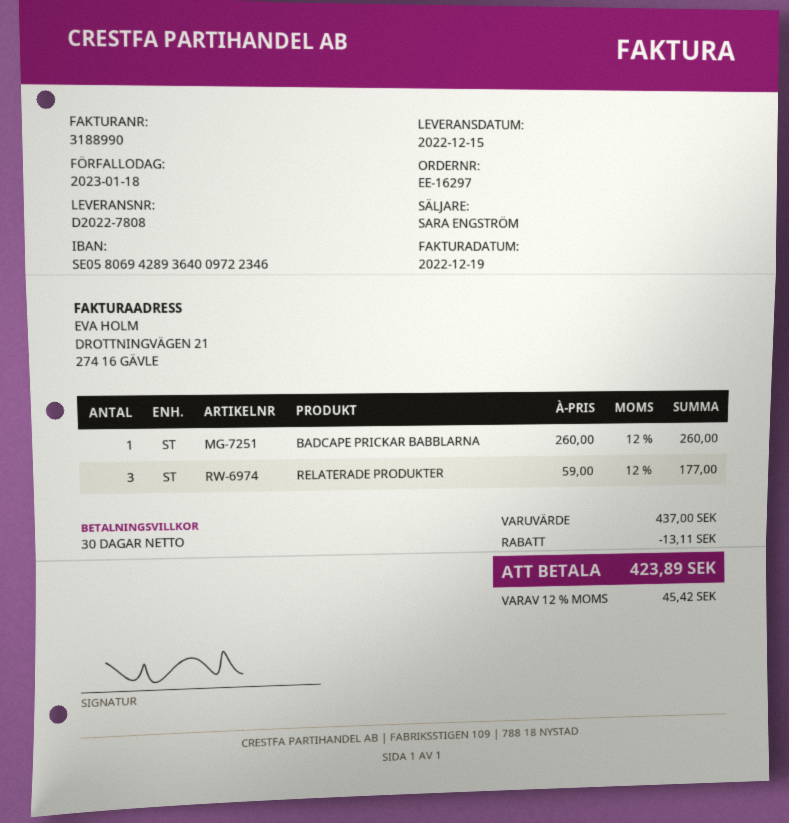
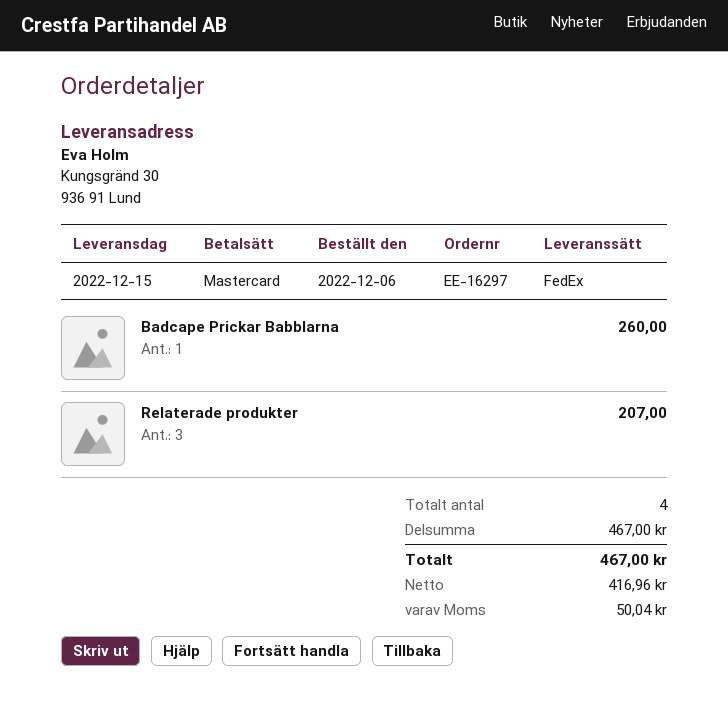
RELATERADE PRODUKTER: 3 for 177.00 -> 3 for 207.00
subtotal: 437.00 -> 467.00
discount: 13.11 -> none
tax: 45.42 -> 50.04
total: 423.89 -> 467.00

